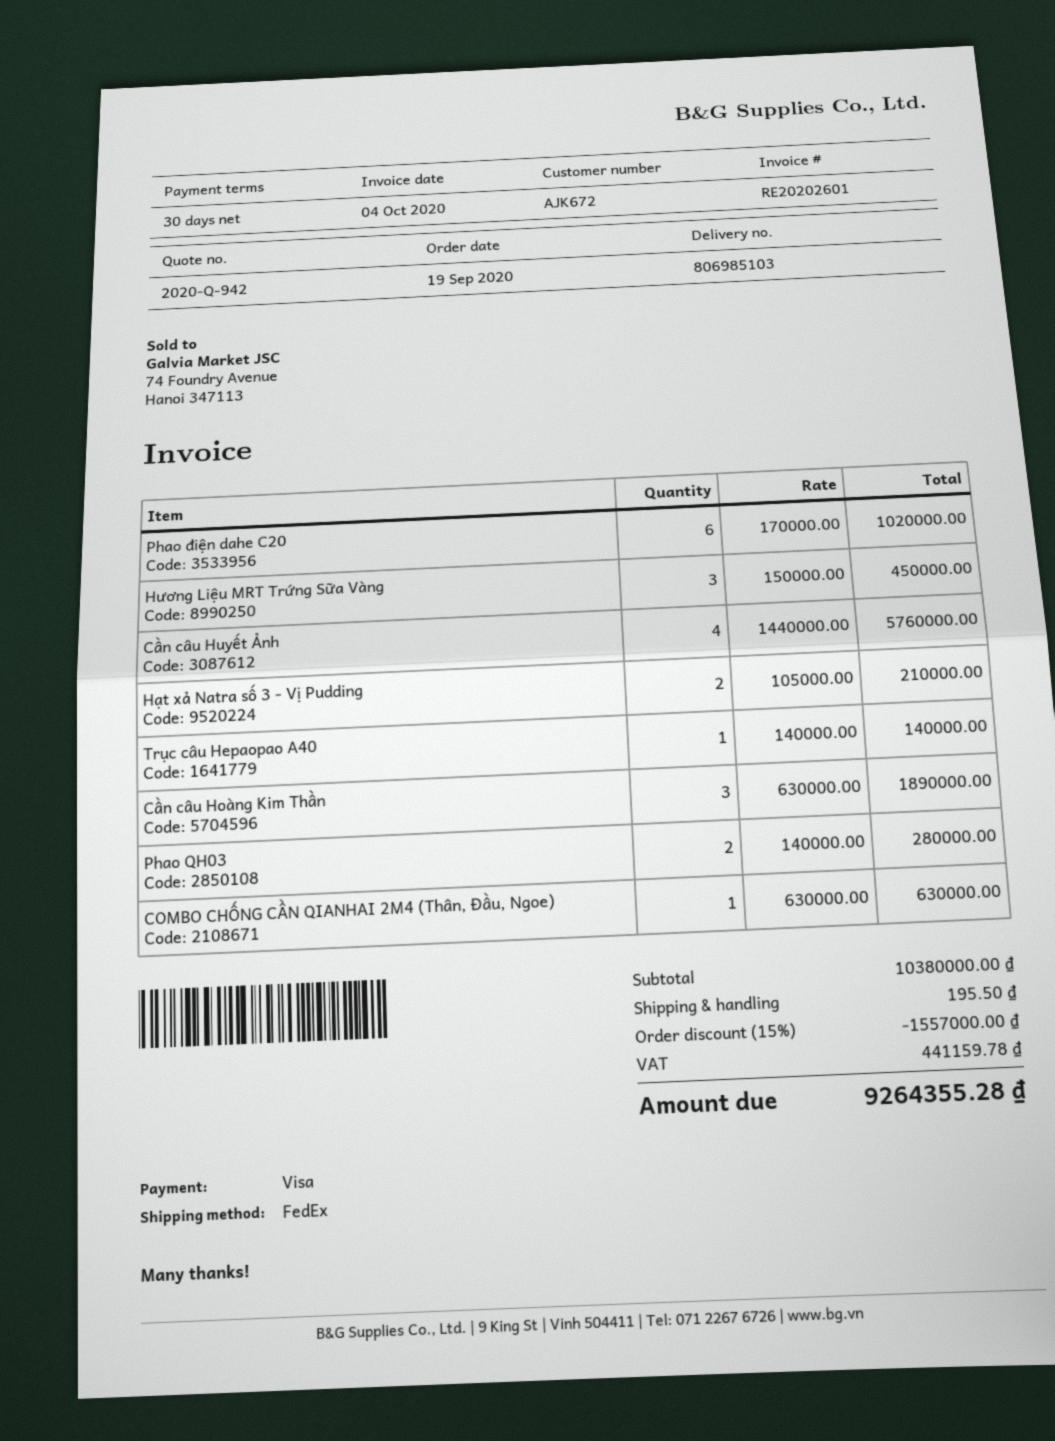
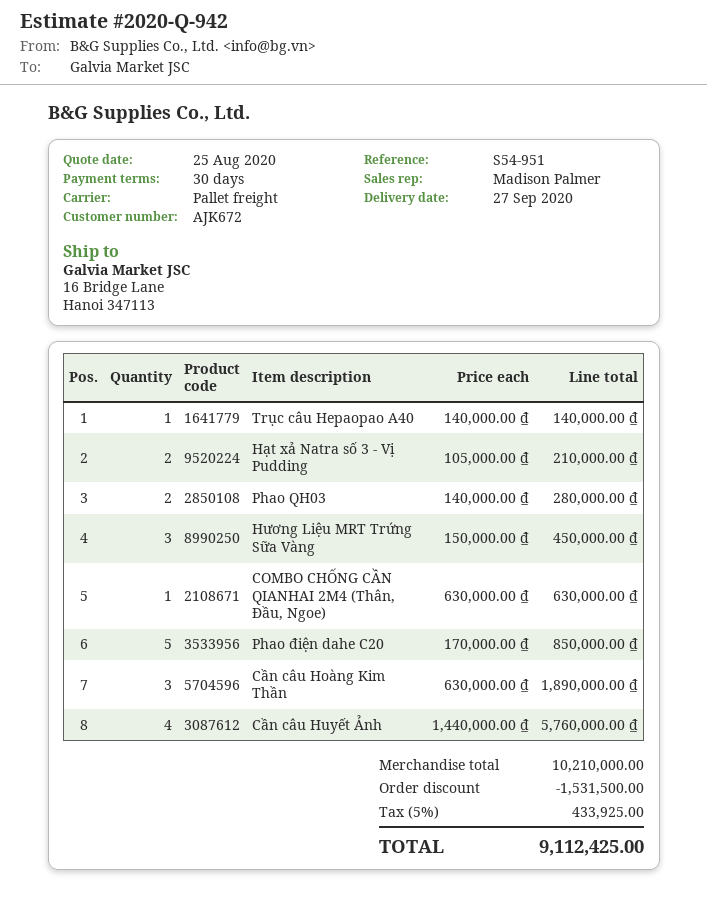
shipping method: FedEx -> pallet freight
Phao điện dahe C20: 6 x 170000.00 = 1020000.00 -> 5 x 170000.00 = 850000.00
subtotal: 10380000.00 -> 10210000.00
discount: 1557000.00 -> 1531500.00
shipping: 195.50 -> none
tax: 441159.78 -> 433925.00
total: 9264355.28 -> 9112425.00

